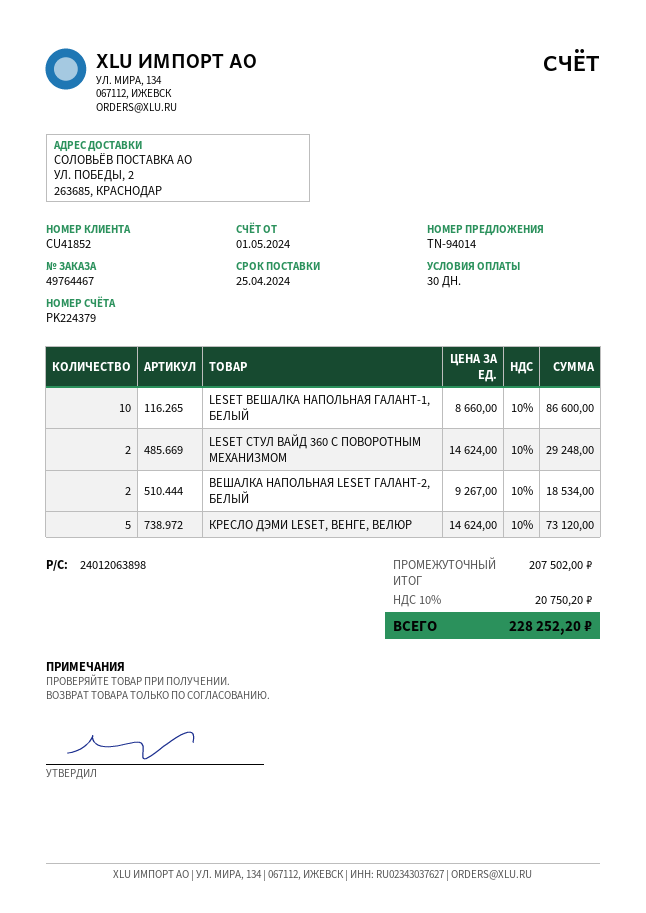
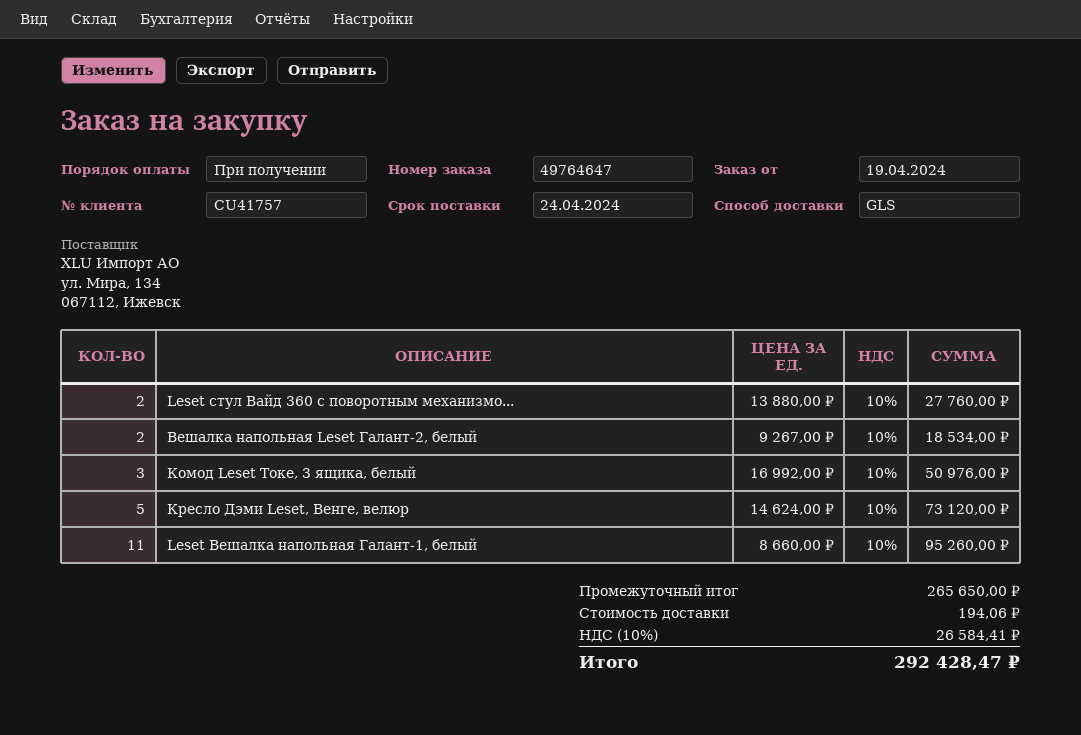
order number: 49764467 -> 49764647
delivery date: 2024-04-25 -> 2024-04-24
payment terms: 30 days -> on receipt
customer number: CU41852 -> CU41757
LESET ВЕШАЛКА НАПОЛЬНАЯ ГАЛАНТ-1, БЕЛЫЙ: 10 x 8660.00 = 86600.00 -> 11 x 8660.00 = 95260.00
LESET СТУЛ ВАЙД 360 С ПОВОРОТНЫМ МЕХАНИЗМОМ: 2 x 14624.00 = 29248.00 -> 2 x 13880.00 = 27760.00
Комод Leset Токе, 3 ящика, белый: none -> 3 x 16992.00 = 50976.00
subtotal: 207502.00 -> 265650.00
shipping: none -> 194.06
tax: 10% = 20750.20 -> 10% = 26584.41
total: 228252.20 -> 292428.47

